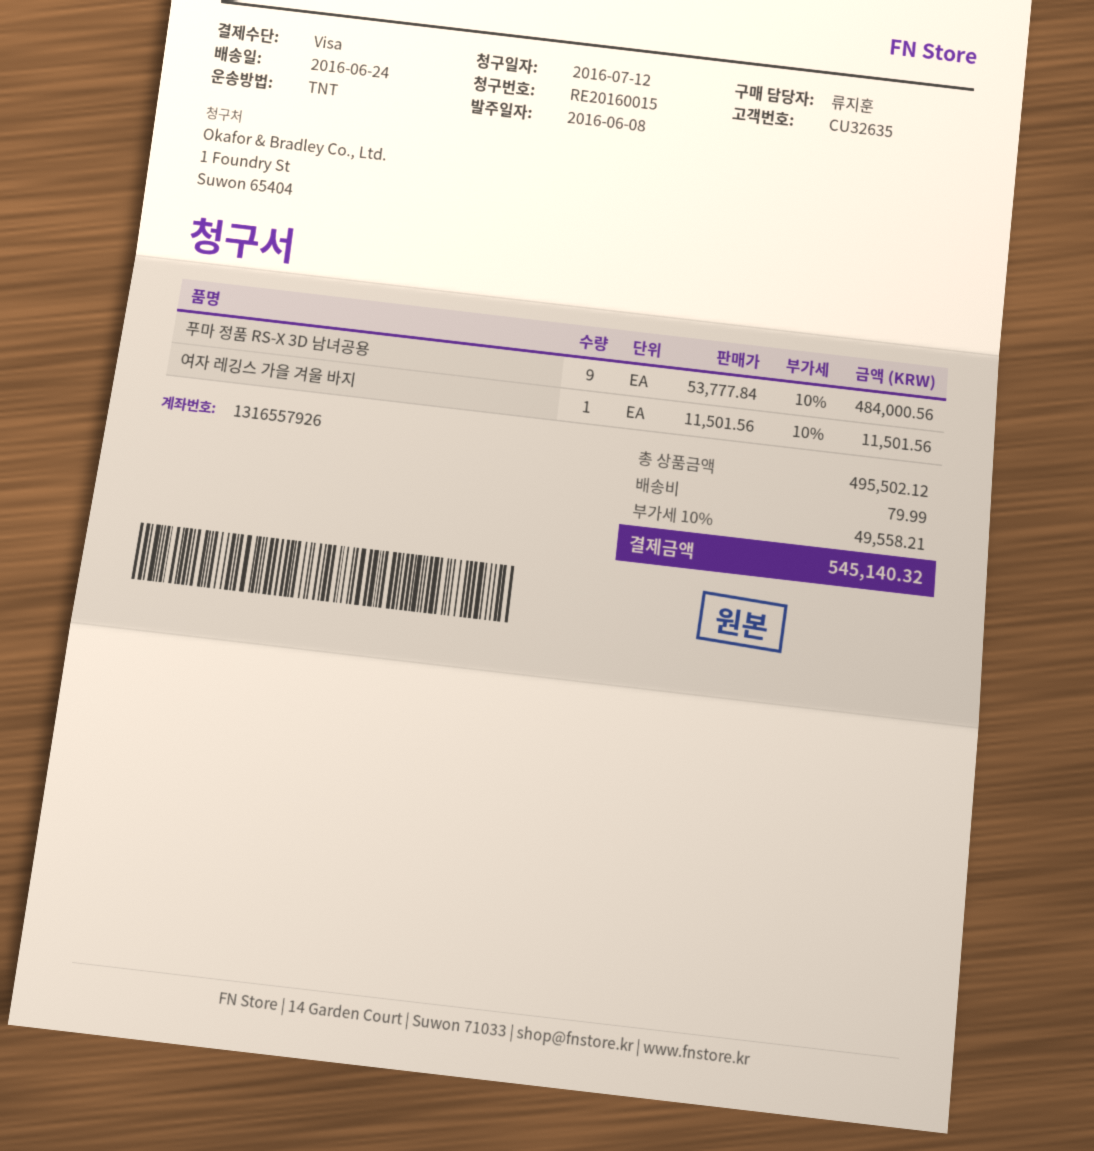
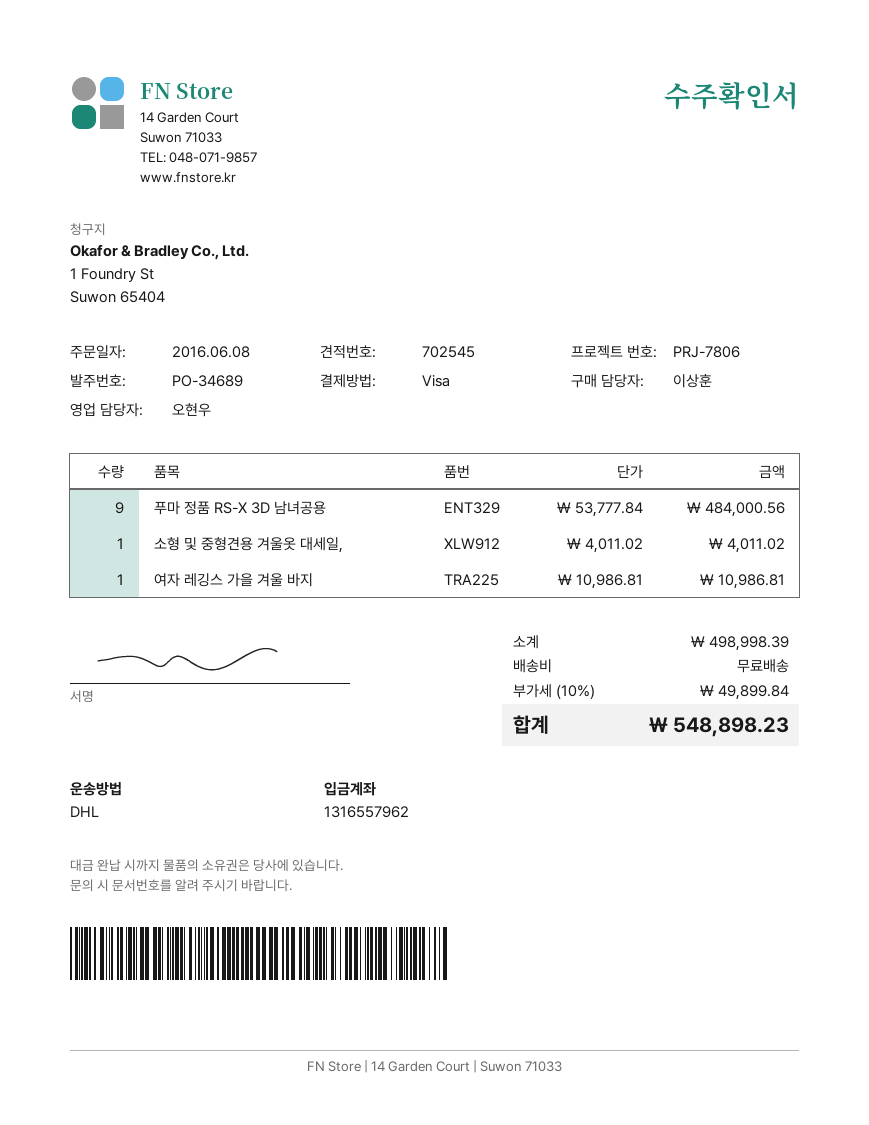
ordered by: 류지훈 -> 이상훈
bank account: 1316557926 -> 1316557962
shipping method: TNT -> DHL
여자 레깅스 가을 겨울 바지: 1 x 11501.56 = 11501.56 -> 1 x 10986.81 = 10986.81
소형 및 중형견용 겨울옷 대세일,: none -> 1 x 4011.02 = 4011.02
subtotal: 495502.12 -> 498998.39
shipping: 79.99 -> 0.00
tax: 10% = 49558.21 -> 10% = 49899.84
total: 545140.32 -> 548898.23

